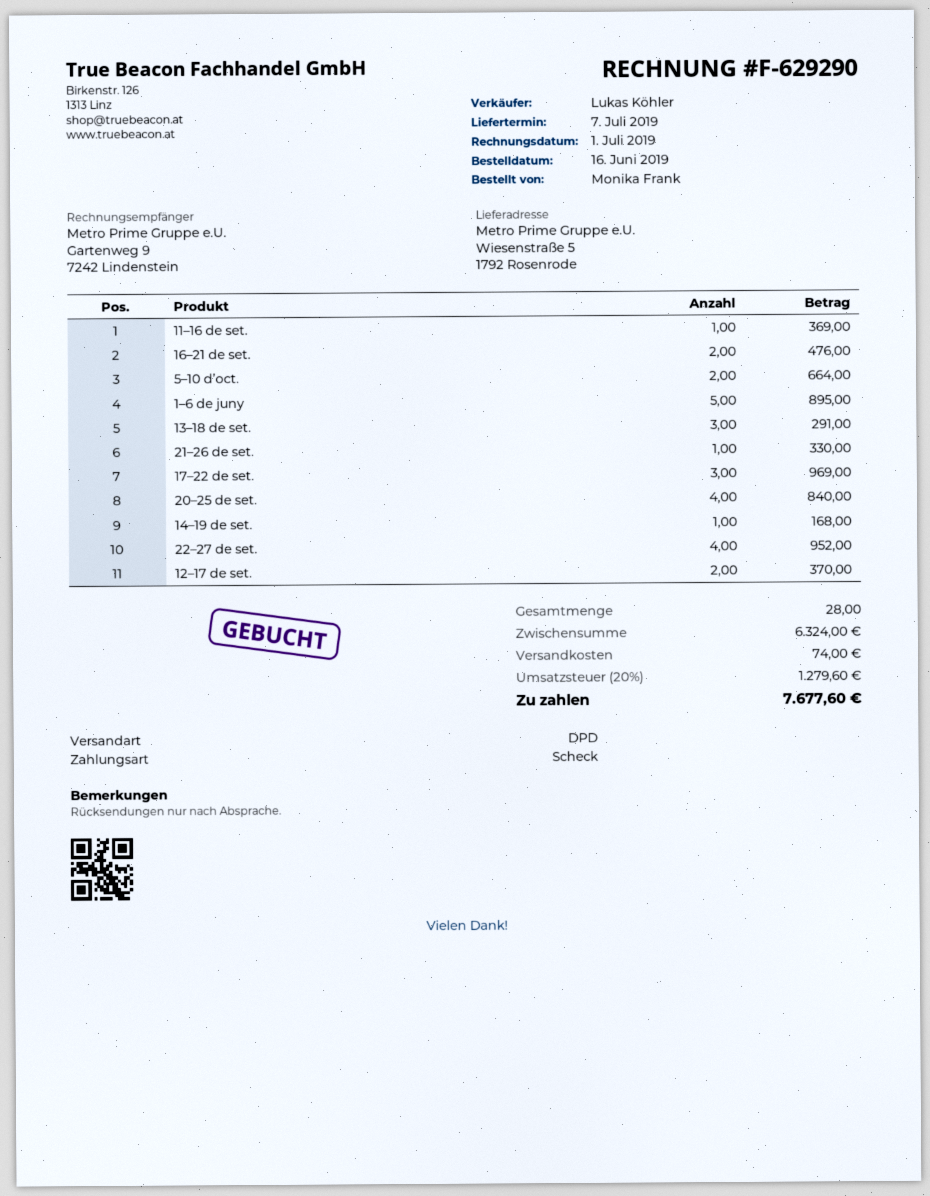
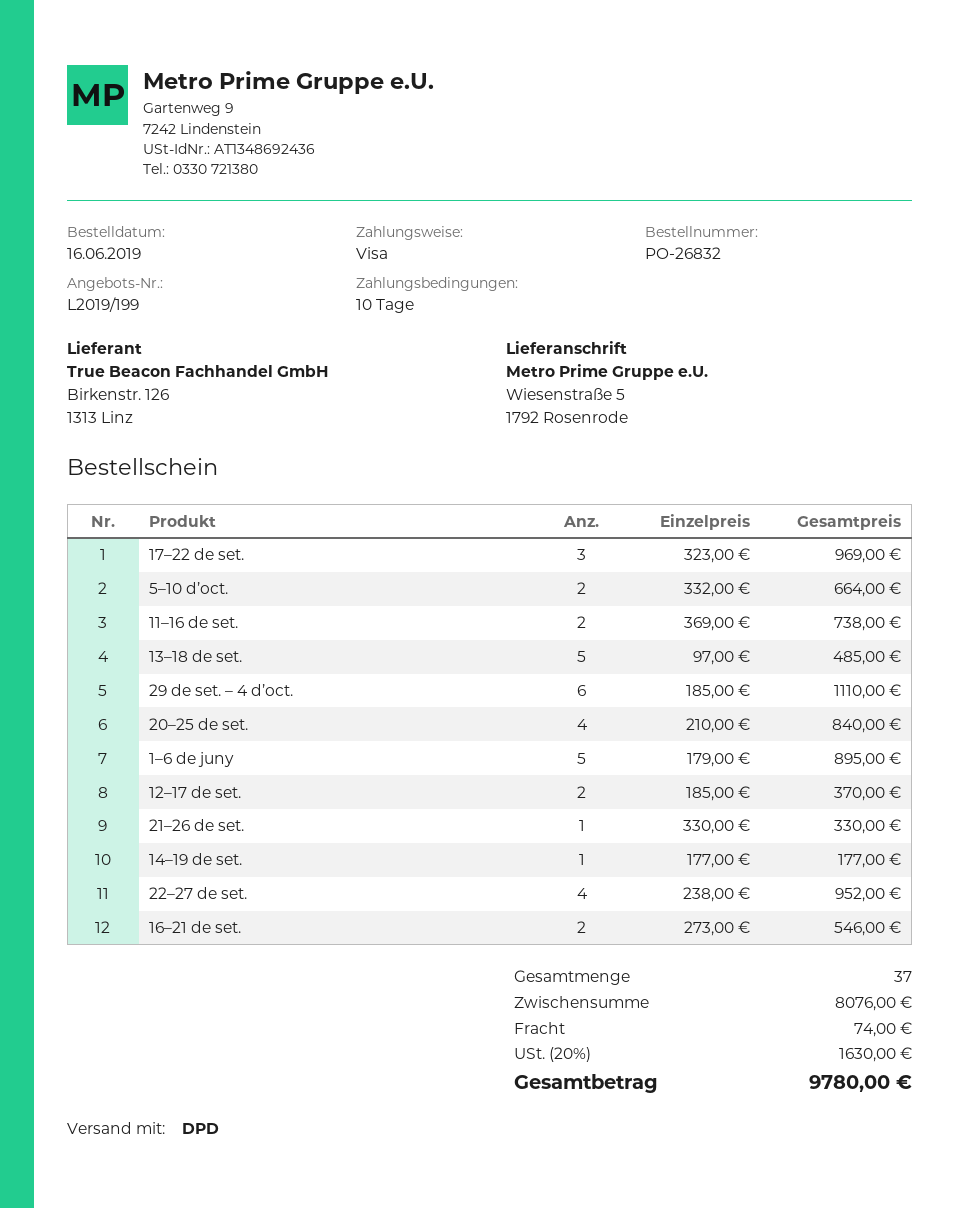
payment method: cheque -> Visa
11–16 de set.: 1 for 369.00 -> 2 for 738.00
16–21 de set.: 2 for 476.00 -> 2 for 546.00
13–18 de set.: 3 for 291.00 -> 5 for 485.00
14–19 de set.: 1 for 168.00 -> 1 for 177.00
29 de set. – 4 d’oct.: none -> 6 for 1110.00
total quantity: 28 -> 37
subtotal: 6324.00 -> 8076.00
tax: 20% = 1279.60 -> 20% = 1630.00
total: 7677.60 -> 9780.00

